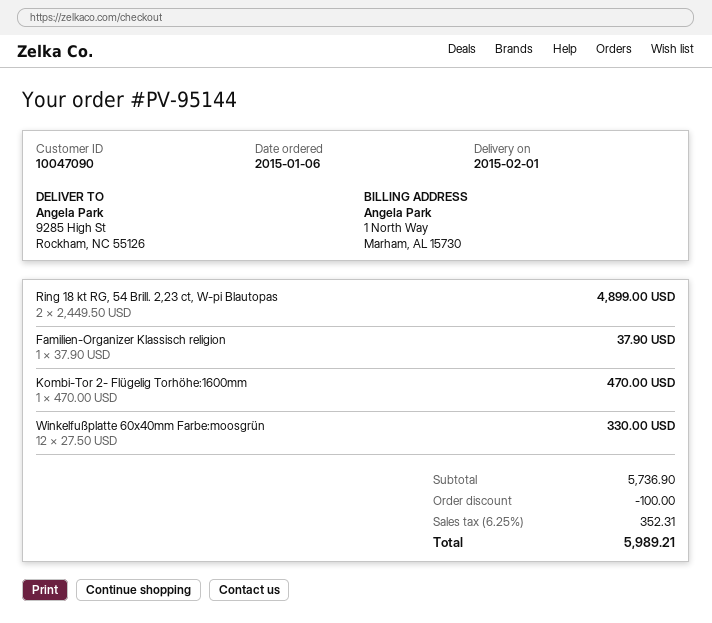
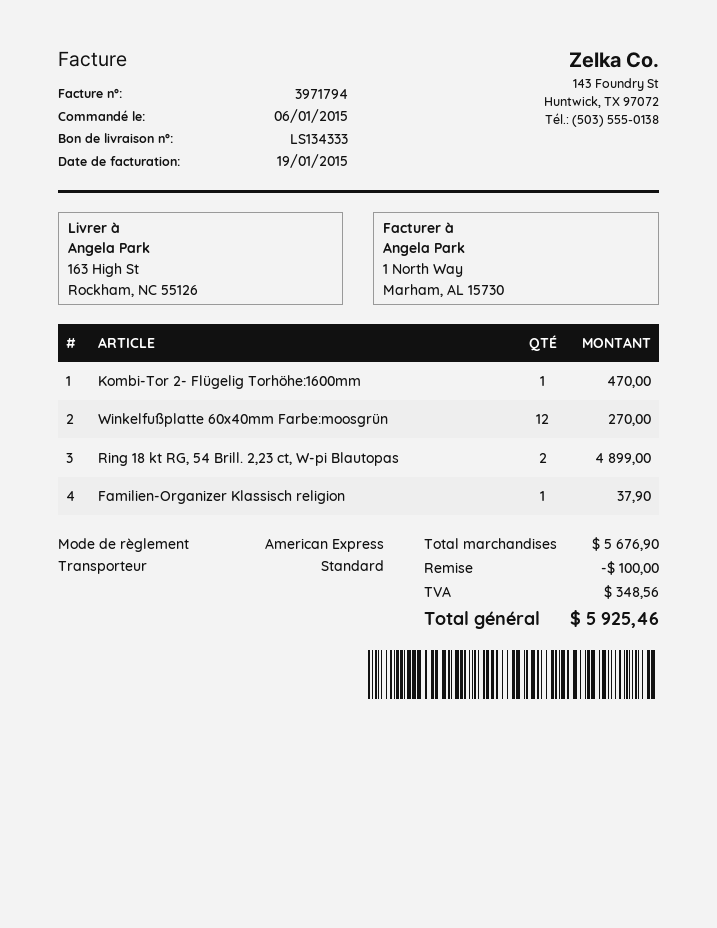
ship to: 9285 High St, Rockham, NC 55126 -> 163 High St, Rockham, NC 55126
Winkelfußplatte 60x40mm Farbe:moosgrün: 12 for 330.00 -> 12 for 270.00
subtotal: 5736.90 -> 5676.90
tax: 352.31 -> 348.56
total: 5989.21 -> 5925.46

